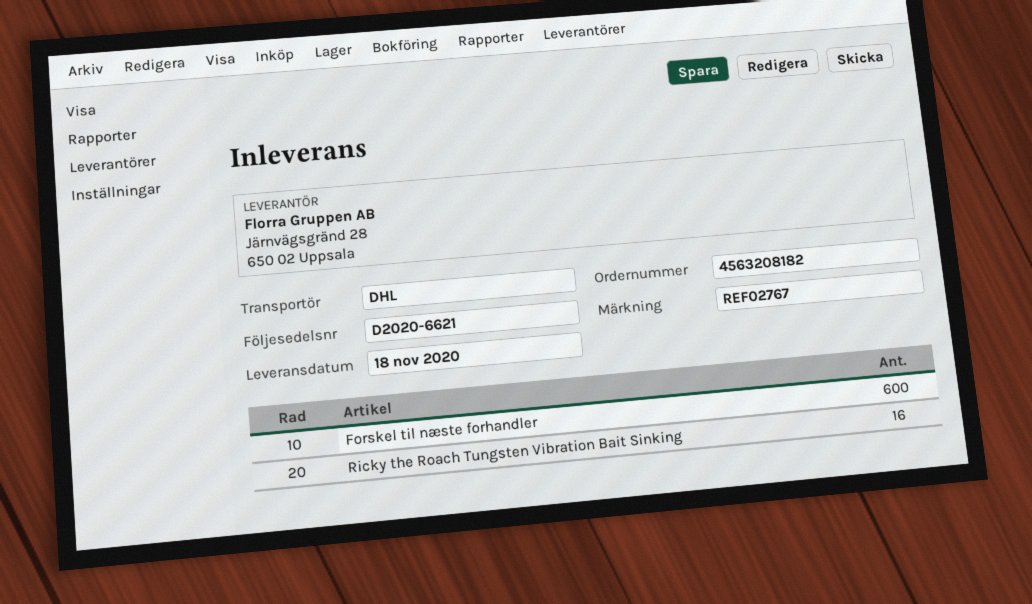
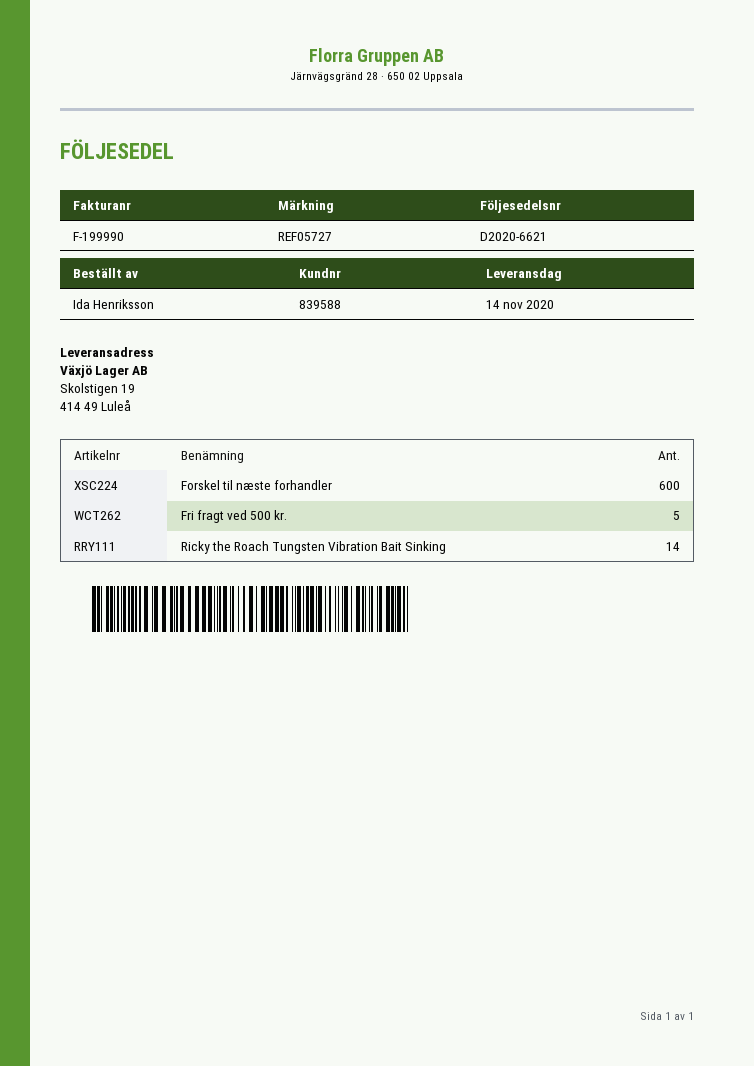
delivery date: 2020-11-18 -> 2020-11-14
reference: REF02767 -> REF05727
Ricky the Roach Tungsten Vibration Bait Sinking: 16 -> 14
Fri fragt ved 500 kr.: none -> 5

